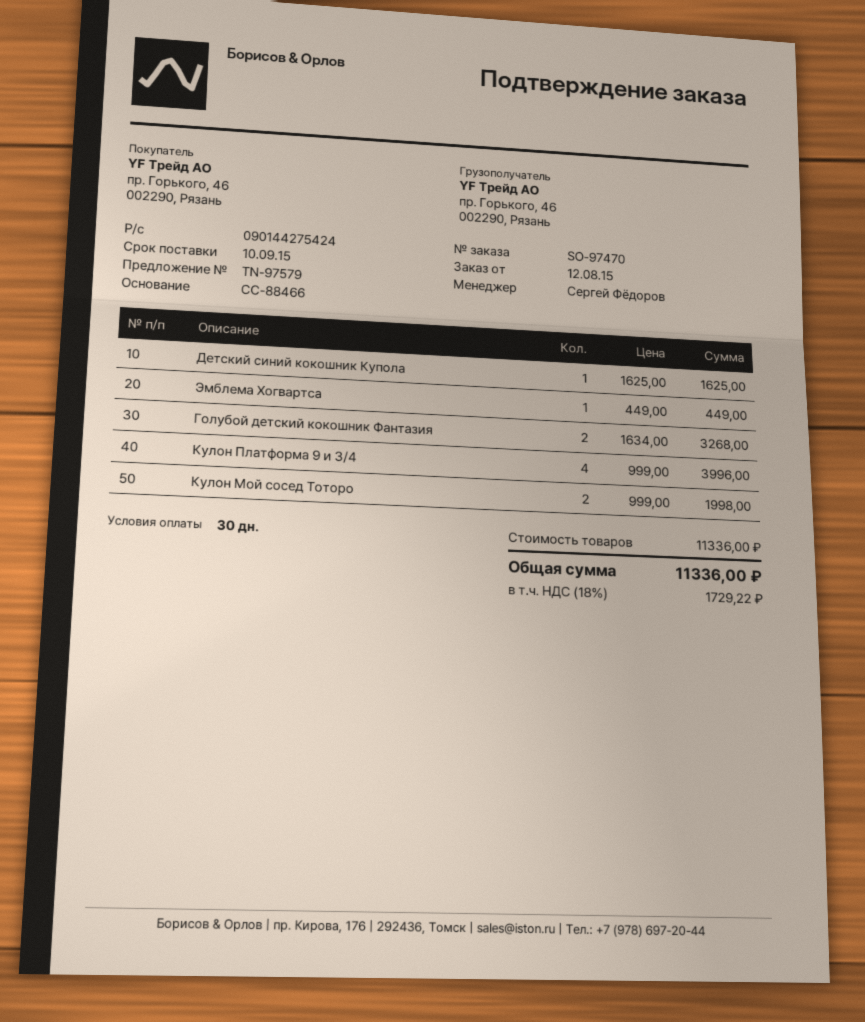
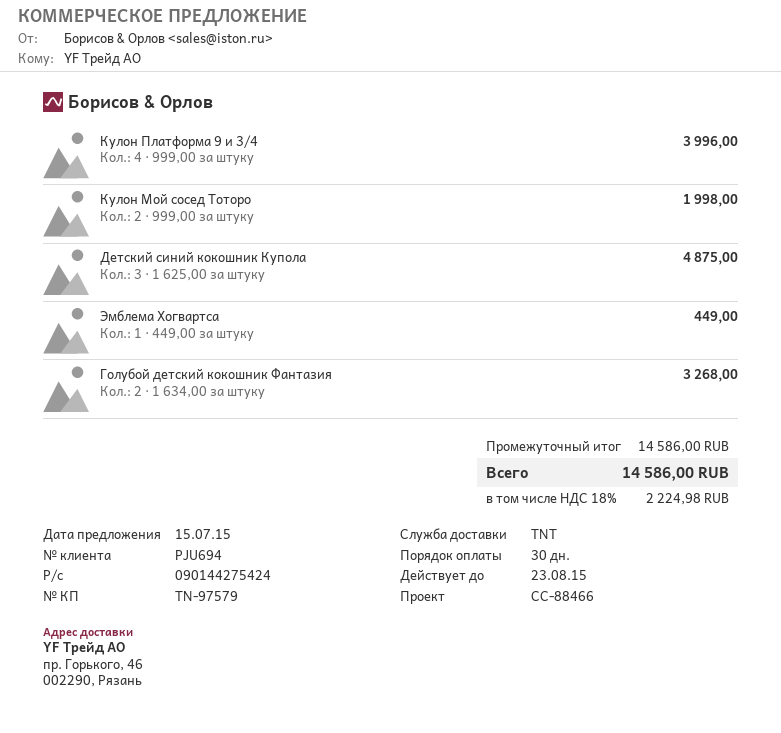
Детский синий кокошник Купола: 1 x 1625.00 = 1625.00 -> 3 x 1625.00 = 4875.00
subtotal: 11336.00 -> 14586.00
tax: 18% = 1729.22 -> 18% = 2224.98
total: 11336.00 -> 14586.00

